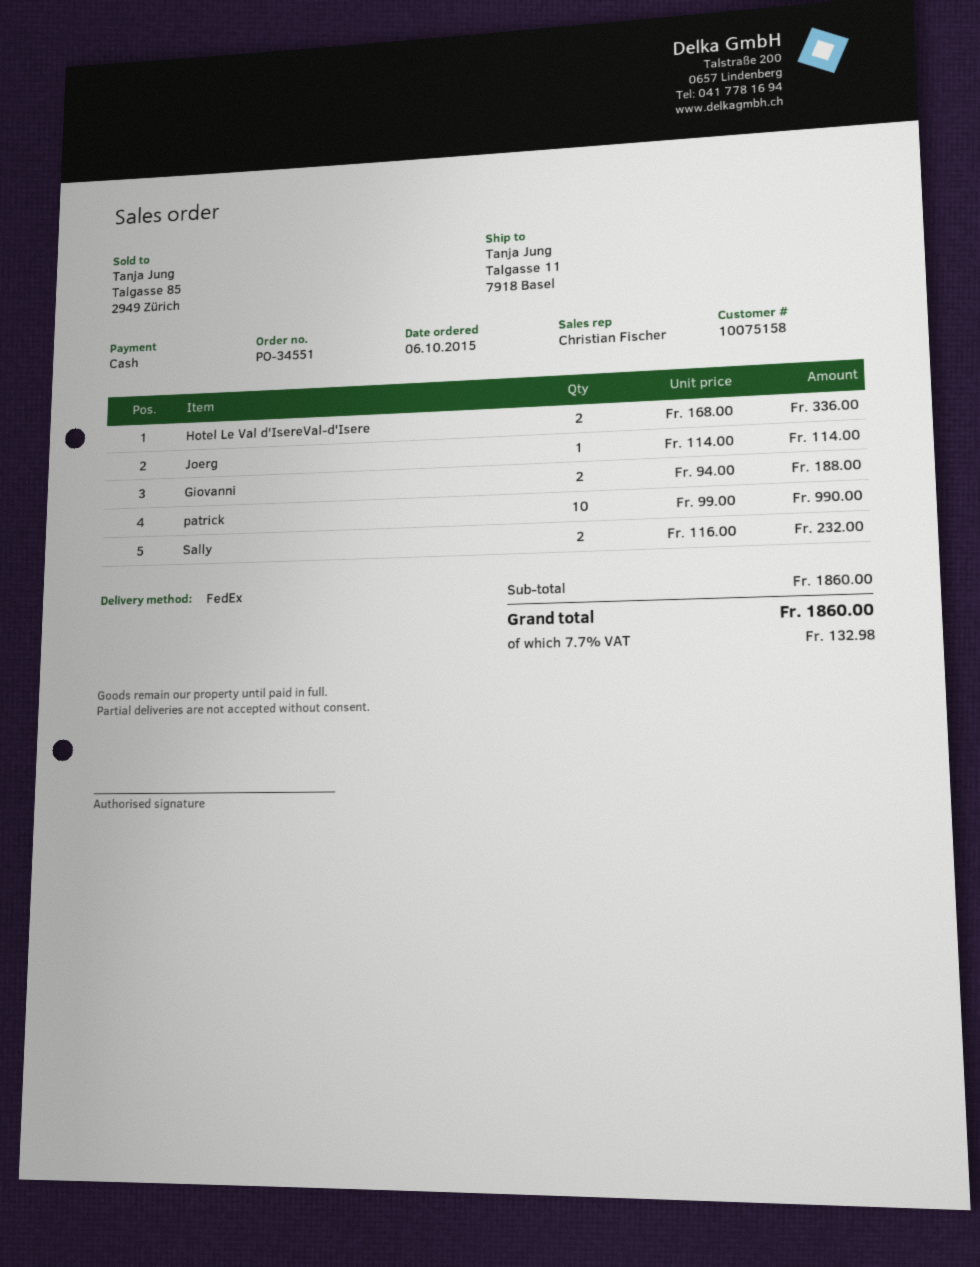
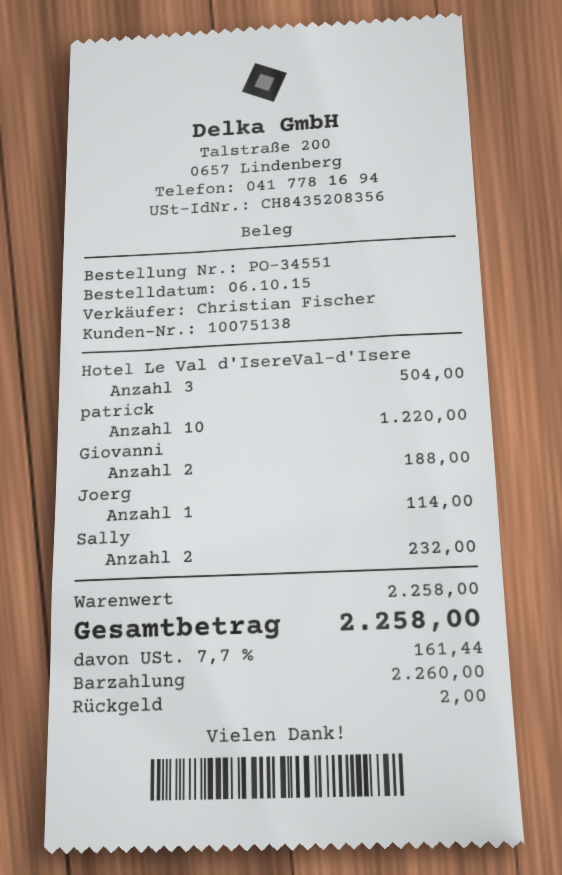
customer number: 10075158 -> 10075138
Hotel Le Val d'IsereVal-d'Isere: 2 for 336.00 -> 3 for 504.00
patrick: 10 for 990.00 -> 10 for 1220.00
subtotal: 1860.00 -> 2258.00
tax: 7.7% = 132.98 -> 7.7% = 161.44
total: 1860.00 -> 2258.00

